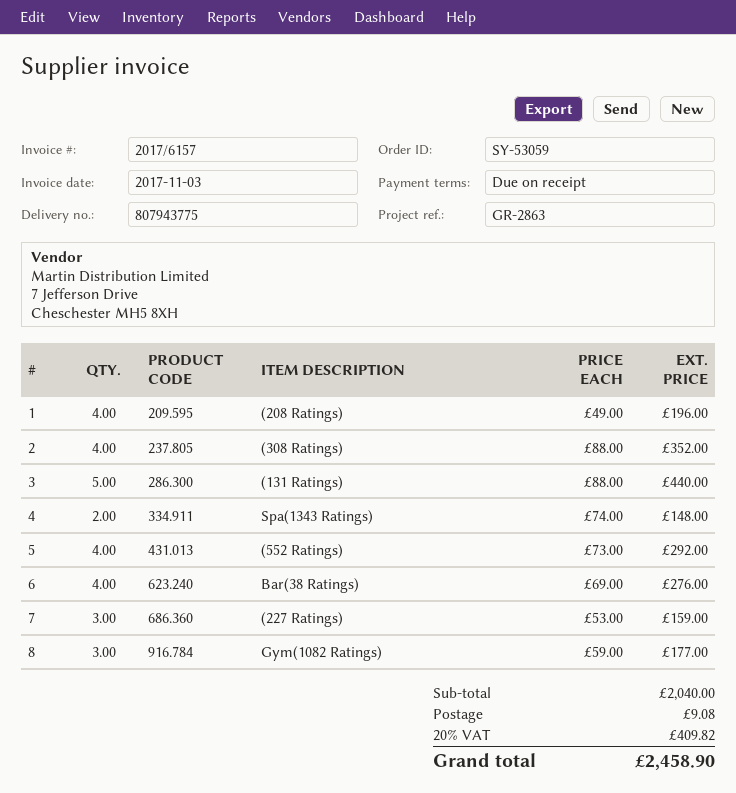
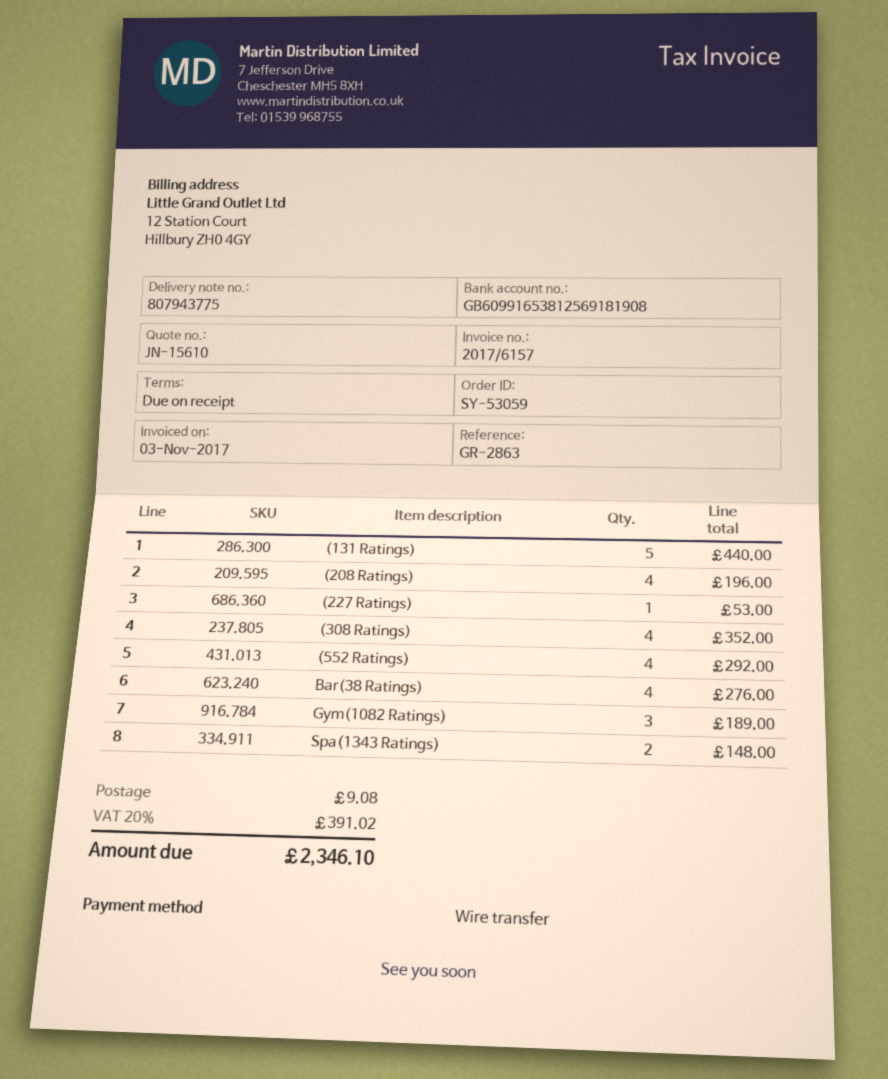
(227 Ratings): 3 for 159.00 -> 1 for 53.00
Gym(1082 Ratings): 3 for 177.00 -> 3 for 189.00
tax: 20% = 409.82 -> 20% = 391.02
total: 2458.90 -> 2346.10

